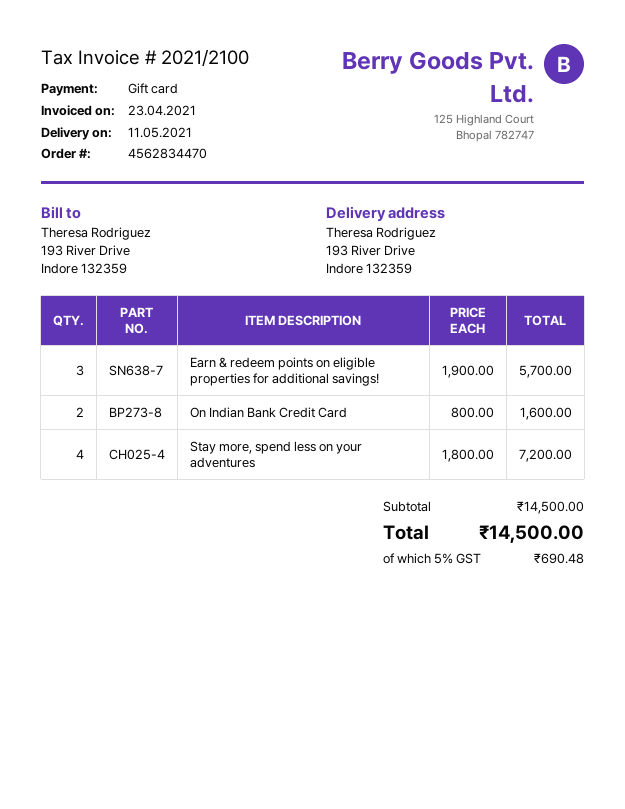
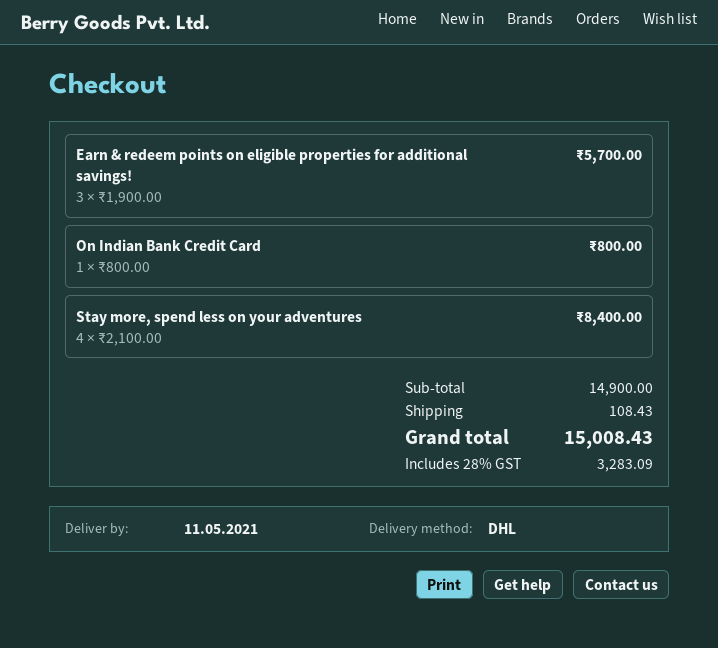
On Indian Bank Credit Card: 2 x 800.00 = 1600.00 -> 1 x 800.00 = 800.00
Stay more, spend less on your adventures: 4 x 1800.00 = 7200.00 -> 4 x 2100.00 = 8400.00
subtotal: 14500.00 -> 14900.00
shipping: none -> 108.43
tax: 5% = 690.48 -> 28% = 3283.09
total: 14500.00 -> 15008.43

